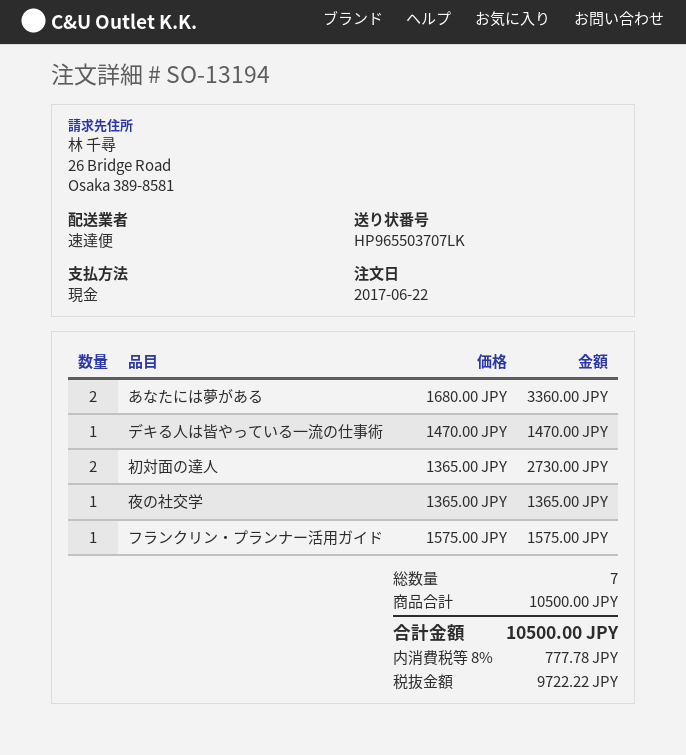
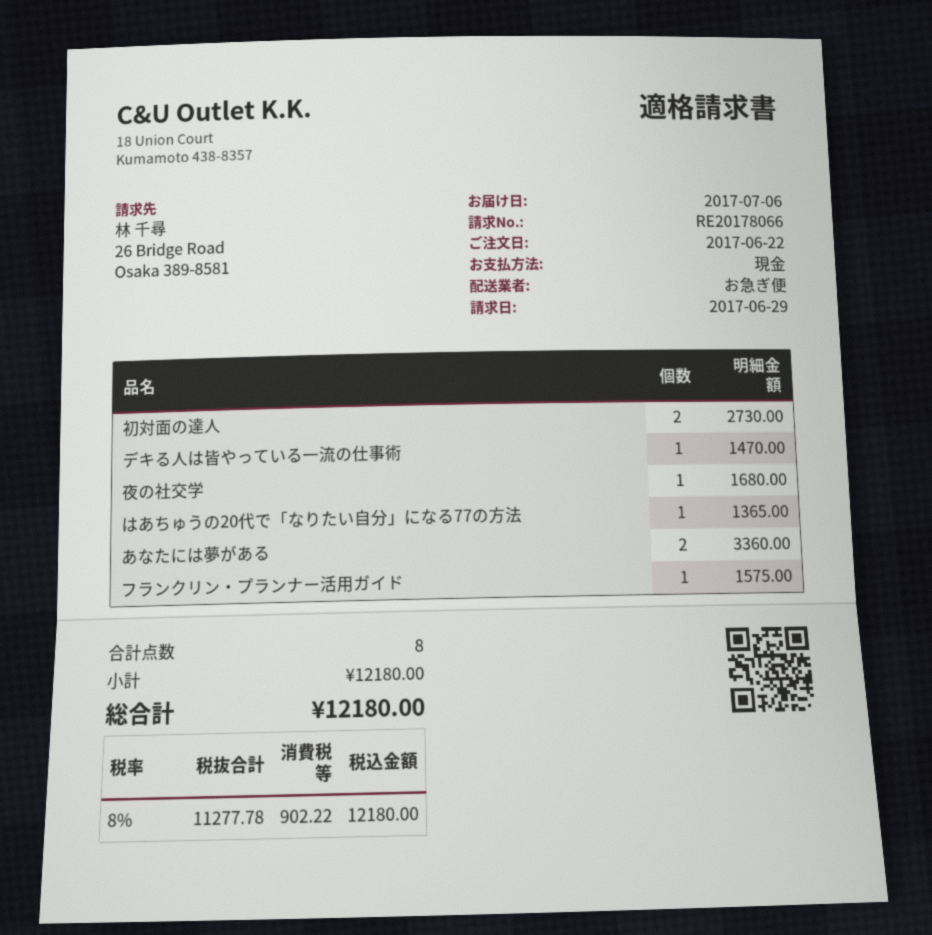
夜の社交学: 1 for 1365.00 -> 1 for 1680.00
はあちゅうの20代で「なりたい自分」になる77の方法: none -> 1 for 1365.00
total quantity: 7 -> 8
subtotal: 10500.00 -> 12180.00
net: 9722.22 -> 11277.78
tax: 8% = 777.78 -> 8% = 902.22
total: 10500.00 -> 12180.00

